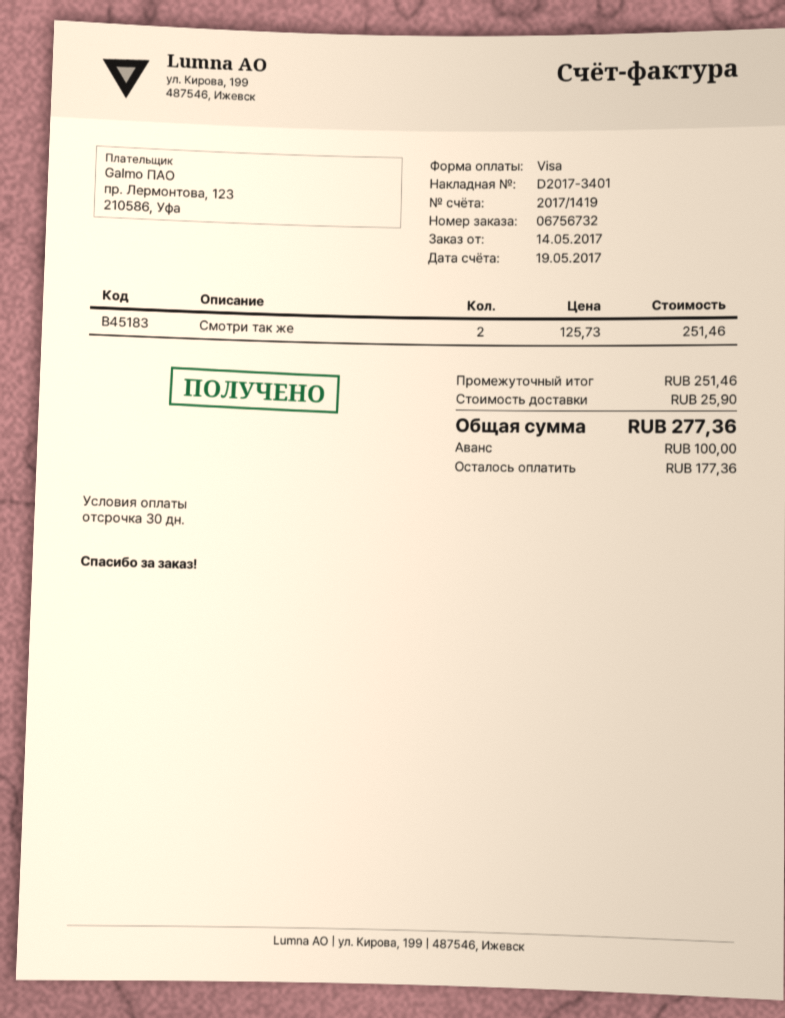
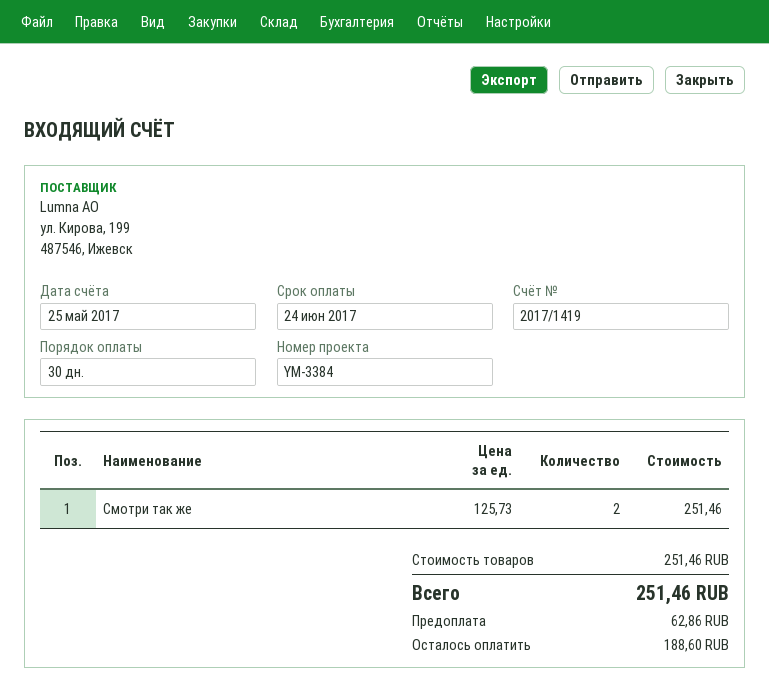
invoice date: 2017-05-19 -> 2017-05-25
shipping: 25.90 -> none
total: 277.36 -> 251.46
deposit: 100.00 -> 62.86
balance: 177.36 -> 188.60

